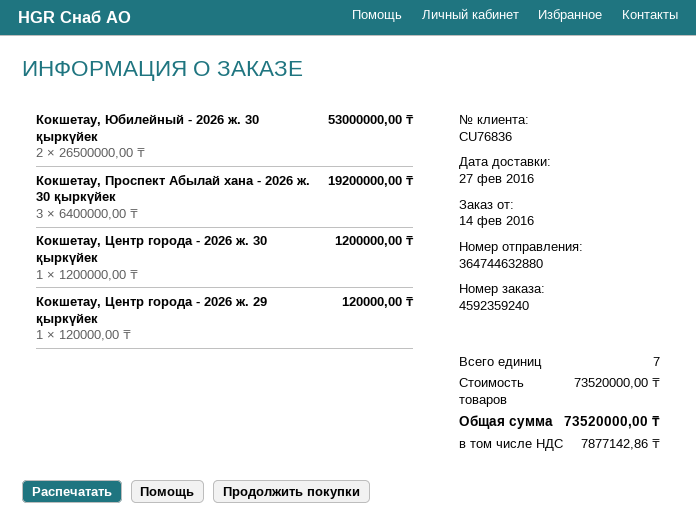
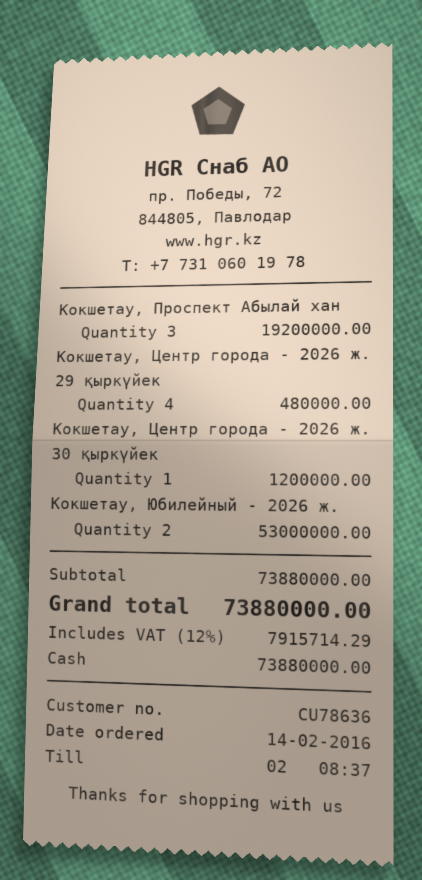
customer number: CU76836 -> CU78636
Кокшетау, Центр города - 2026 ж. 29 қыркүйек: 1 for 120000.00 -> 4 for 480000.00
subtotal: 73520000.00 -> 73880000.00
tax: 7877142.86 -> 7915714.29
total: 73520000.00 -> 73880000.00

